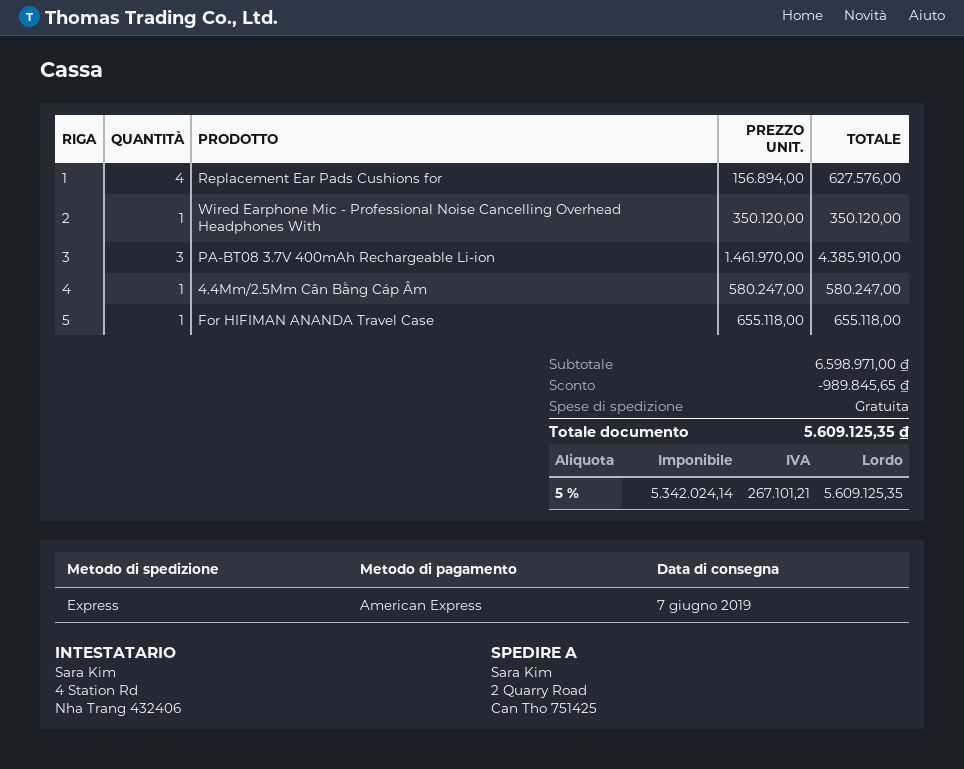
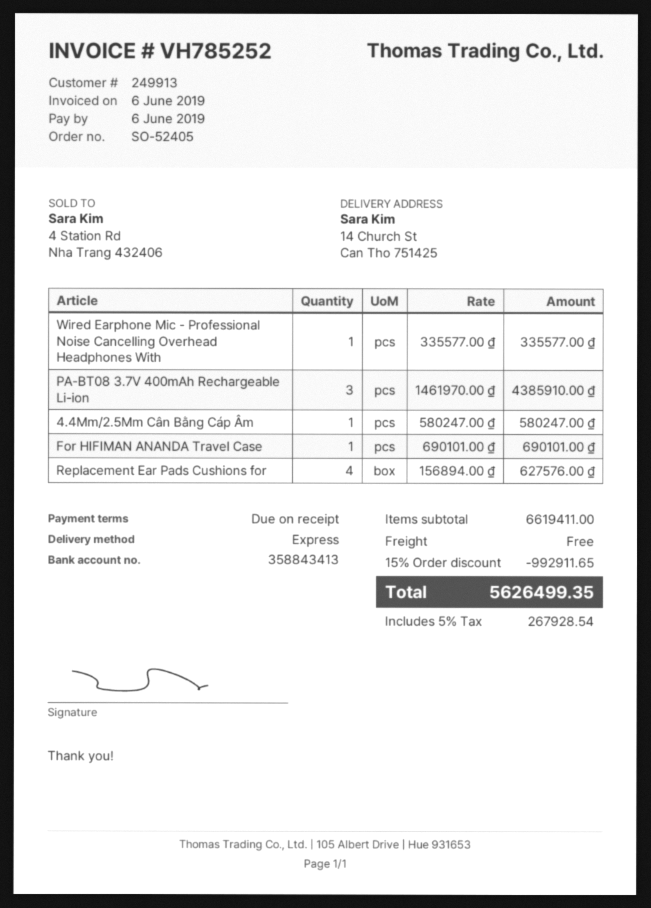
ship to: 2 Quarry Road, Can Tho 751425 -> 14 Church St, Can Tho 751425
Wired Earphone Mic - Professional Noise Cancelling Overhead Headphones With: 1 x 350120.00 = 350120.00 -> 1 x 335577.00 = 335577.00
For HIFIMAN ANANDA Travel Case: 1 x 655118.00 = 655118.00 -> 1 x 690101.00 = 690101.00
subtotal: 6598971.00 -> 6619411.00
discount: 989845.65 -> 992911.65
tax: 5% = 267101.21 -> 5% = 267928.54
total: 5609125.35 -> 5626499.35

